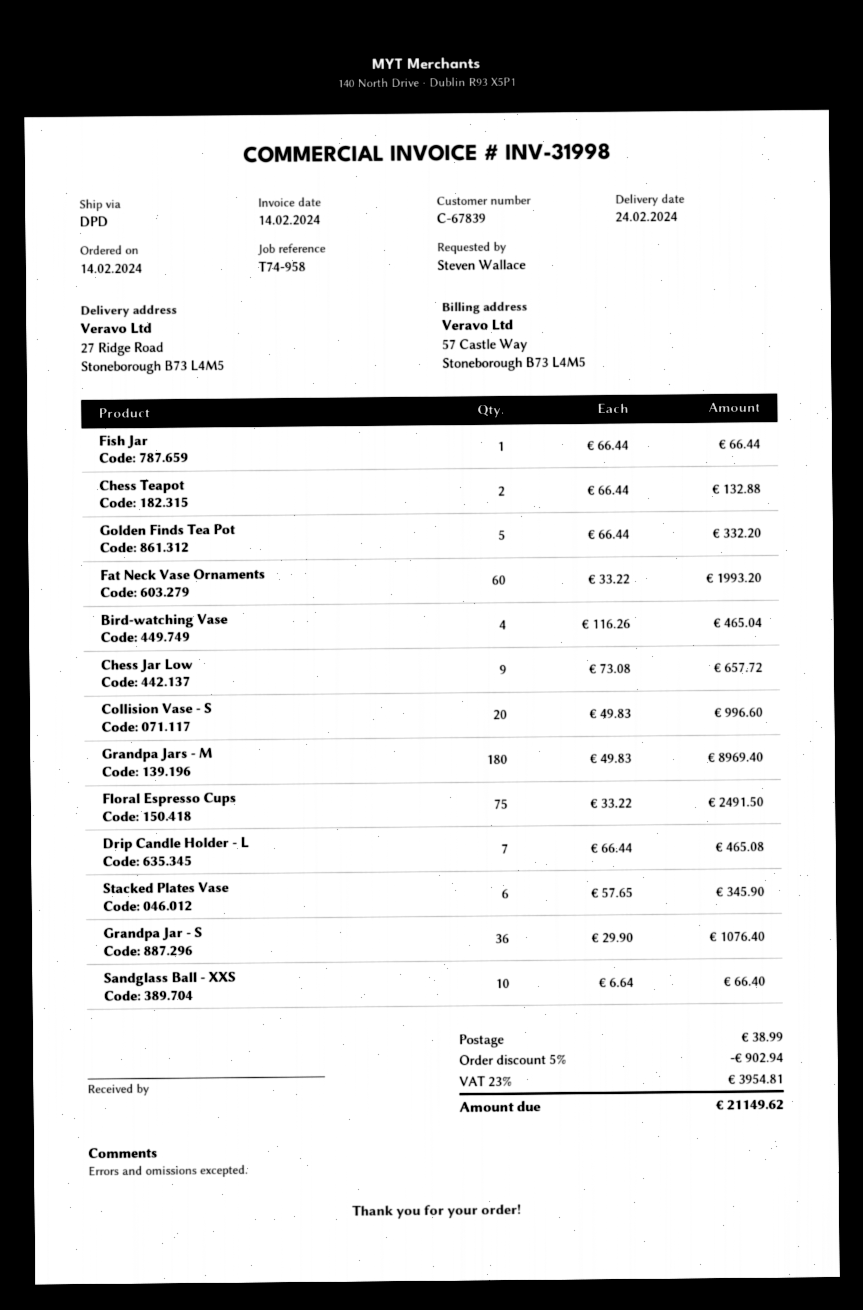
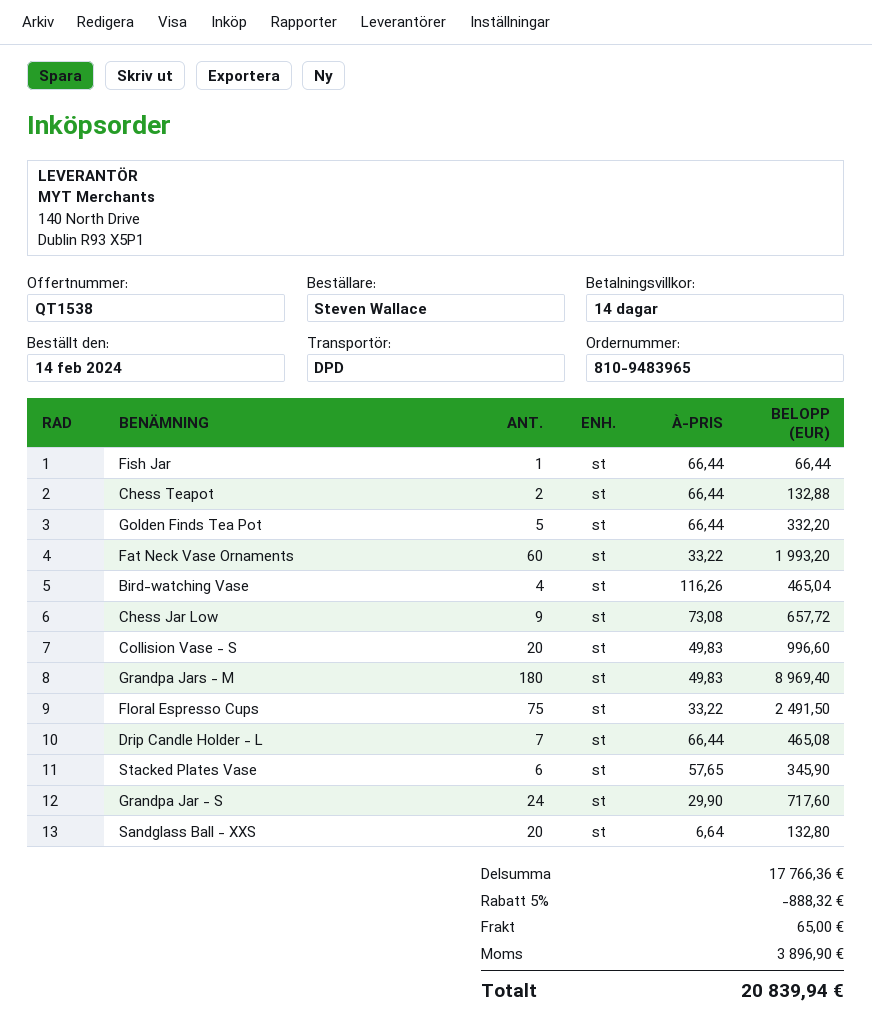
Grandpa Jar - S: 36 x 29.90 = 1076.40 -> 24 x 29.90 = 717.60
Sandglass Ball - XXS: 10 x 6.64 = 66.40 -> 20 x 6.64 = 132.80
discount: 5% = 902.94 -> 5% = 888.32
shipping: 38.99 -> 65.00
tax: 3954.81 -> 3896.90
total: 21149.62 -> 20839.94

